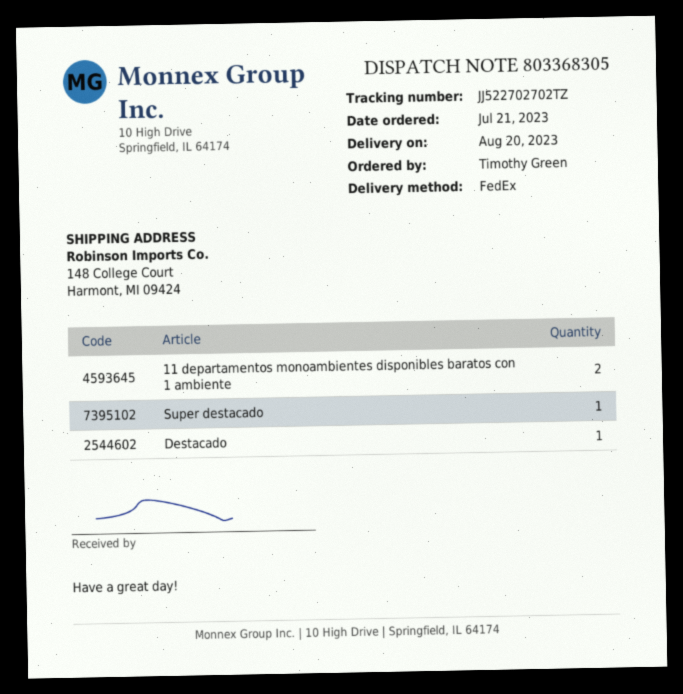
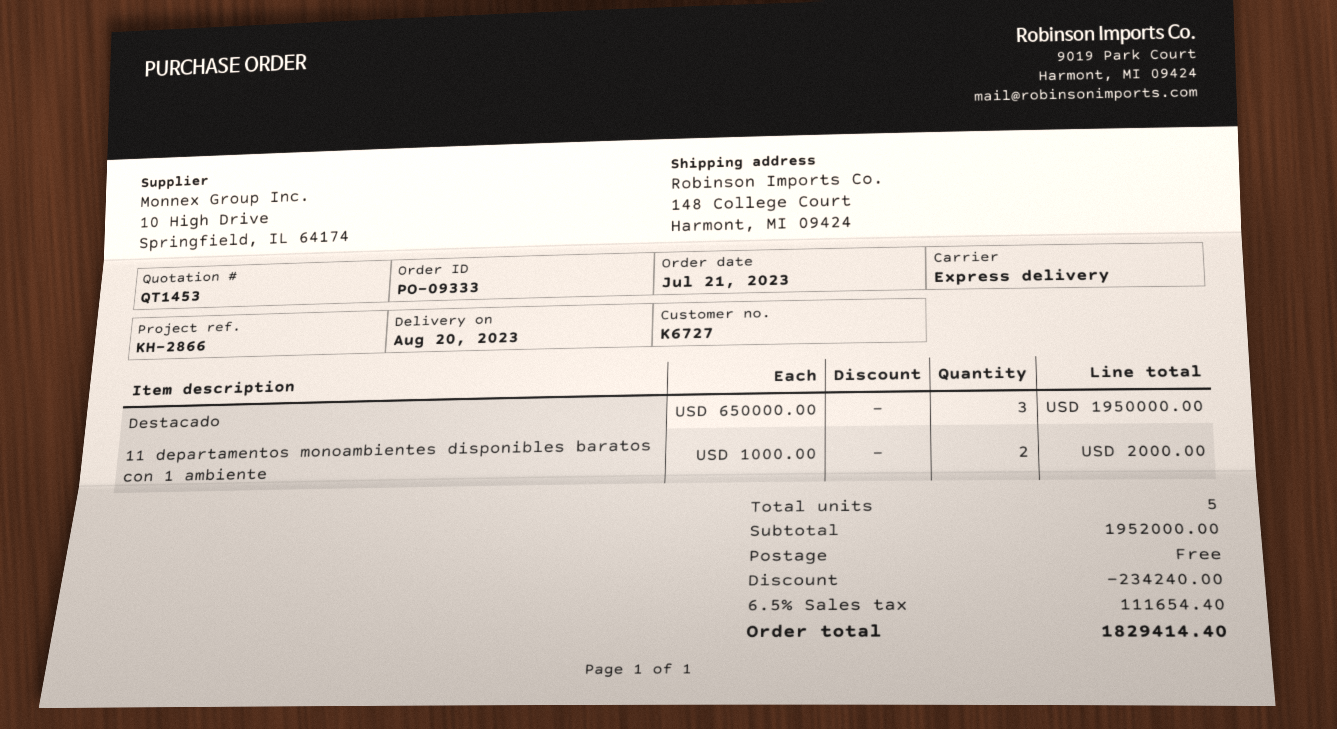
shipping method: FedEx -> express
Super destacado: 1 -> none
Destacado: 1 -> 3

